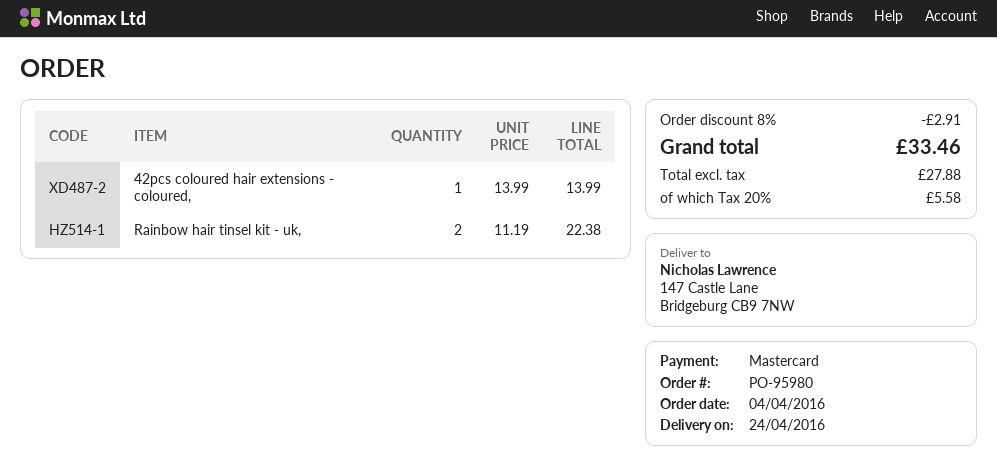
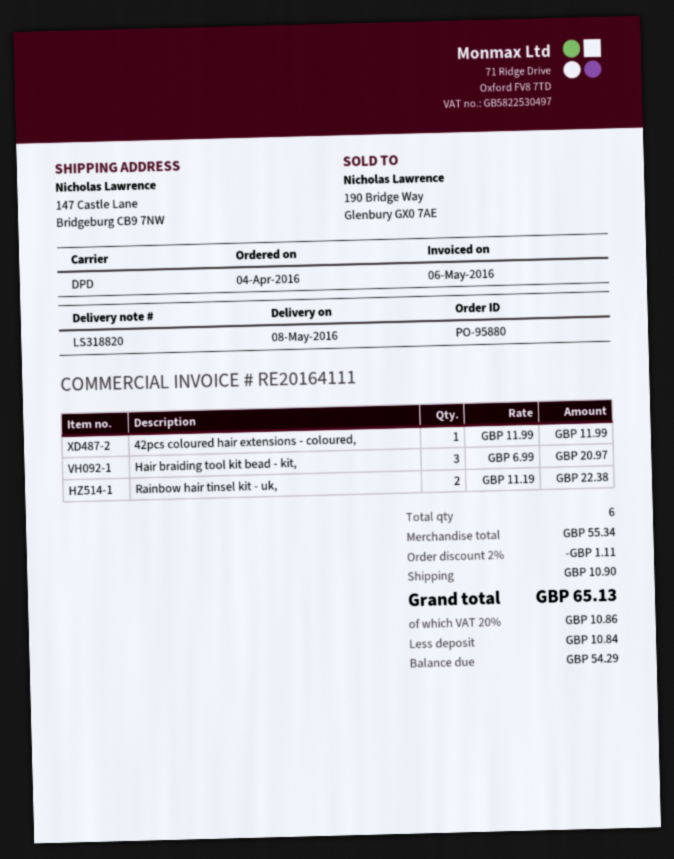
order number: PO-95980 -> PO-95880
delivery date: 2016-04-24 -> 2016-05-08
42pcs coloured hair extensions - coloured,: 1 x 13.99 = 13.99 -> 1 x 11.99 = 11.99
Hair braiding tool kit bead - kit,: none -> 3 x 6.99 = 20.97
discount: 8% = 2.91 -> 2% = 1.11
shipping: none -> 10.90
tax: 20% = 5.58 -> 20% = 10.86
total: 33.46 -> 65.13

